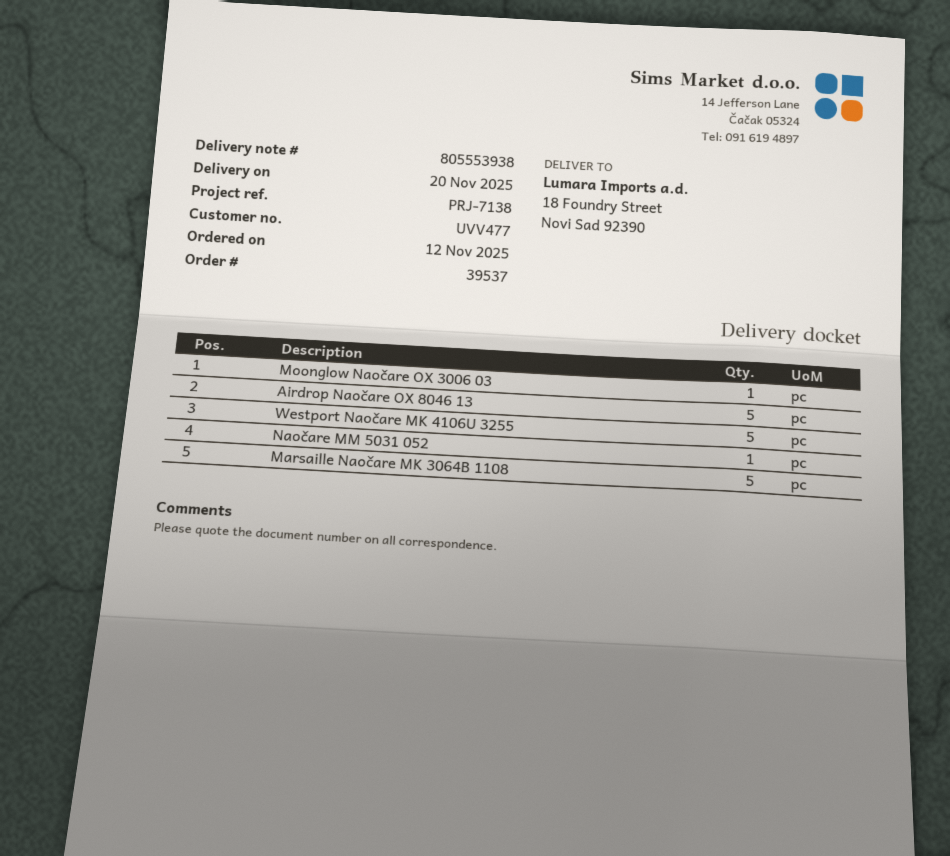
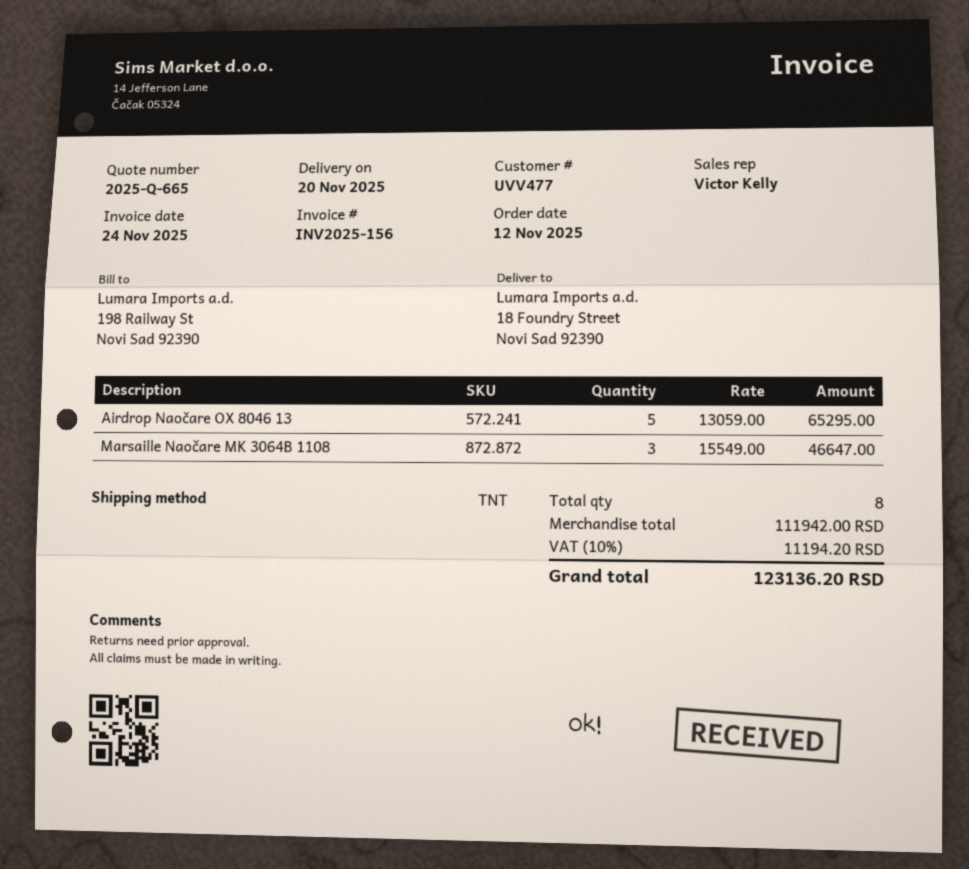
Moonglow Naočare OX 3006 03: 1 -> none
Westport Naočare MK 4106U 3255: 5 -> none
Naočare MM 5031 052: 1 -> none
Marsaille Naočare MK 3064B 1108: 5 -> 3

